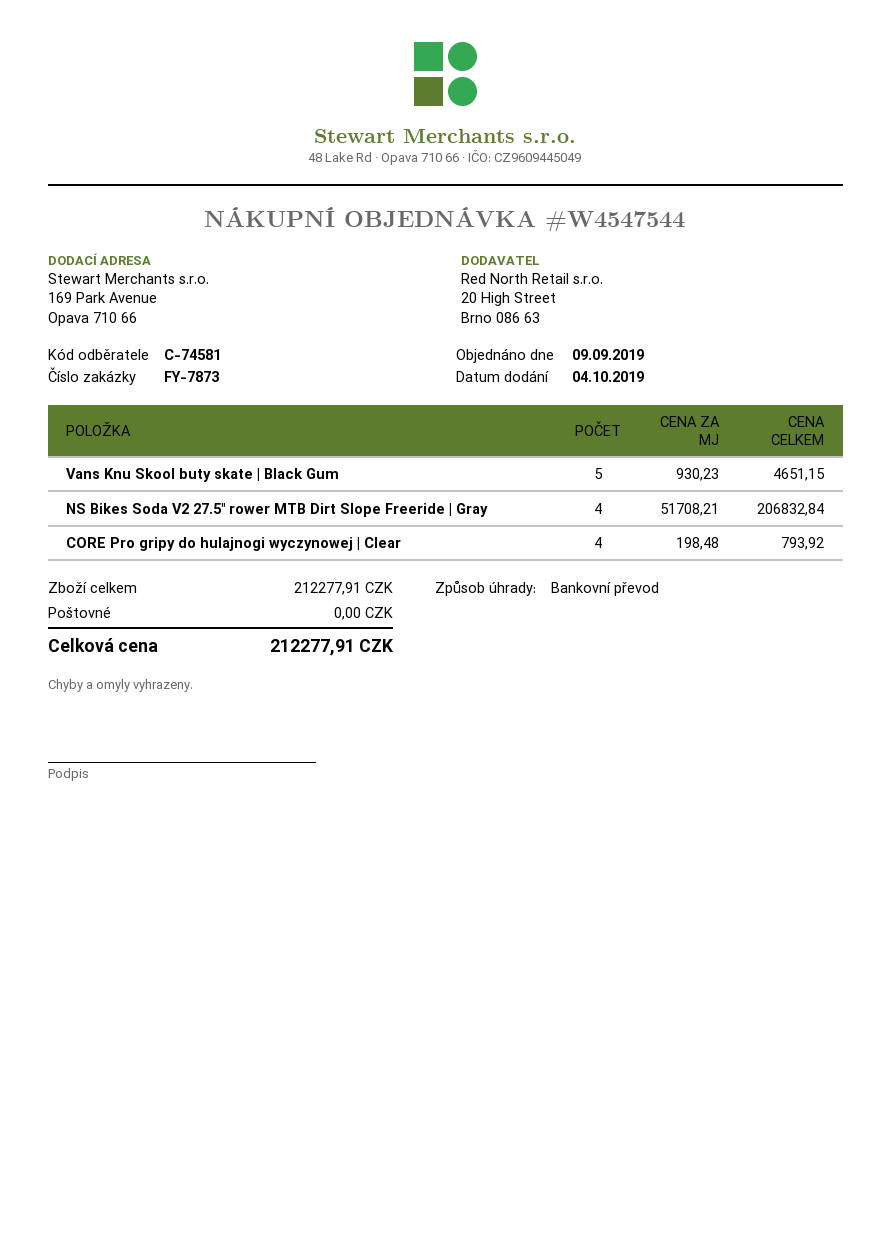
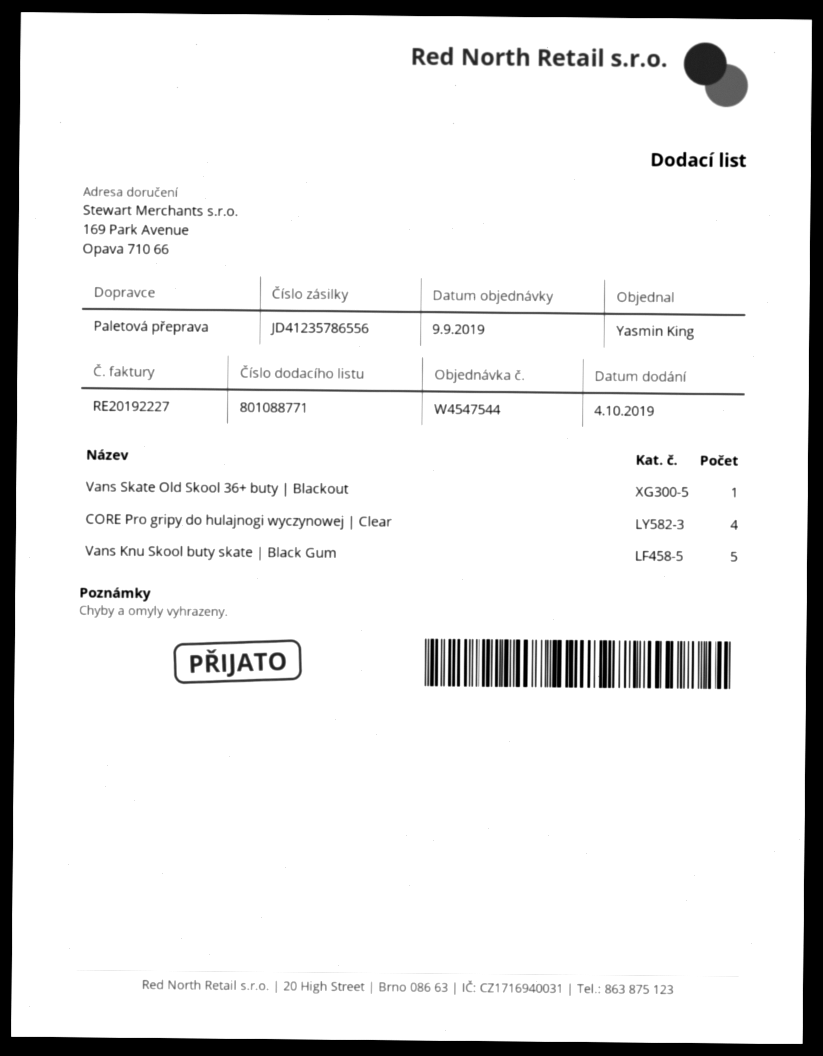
NS Bikes Soda V2 27.5" rower MTB Dirt Slope Freeride | Gray: 4 -> none
Vans Skate Old Skool 36+ buty | Blackout: none -> 1

